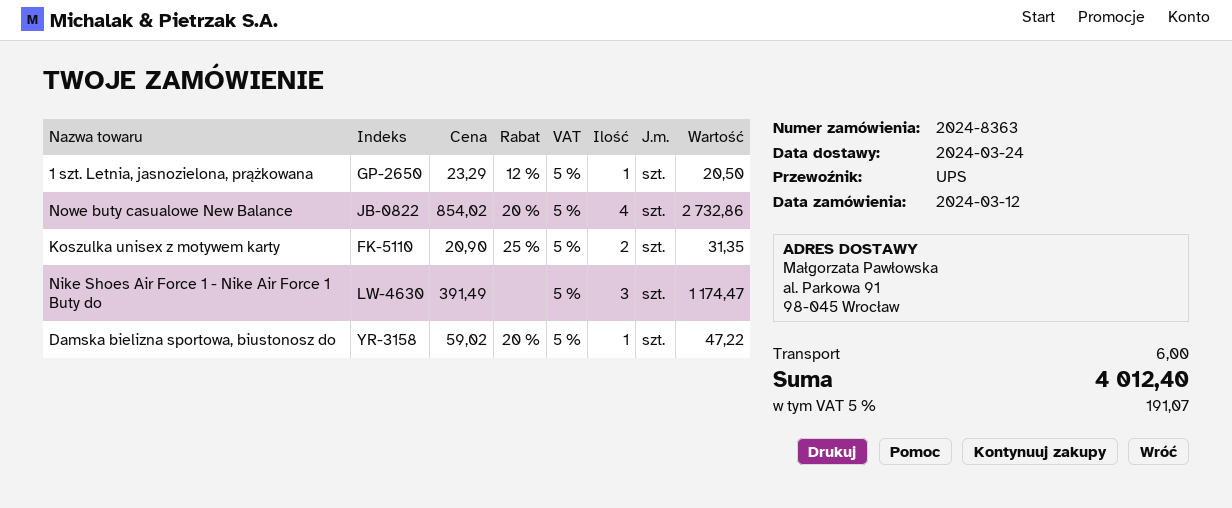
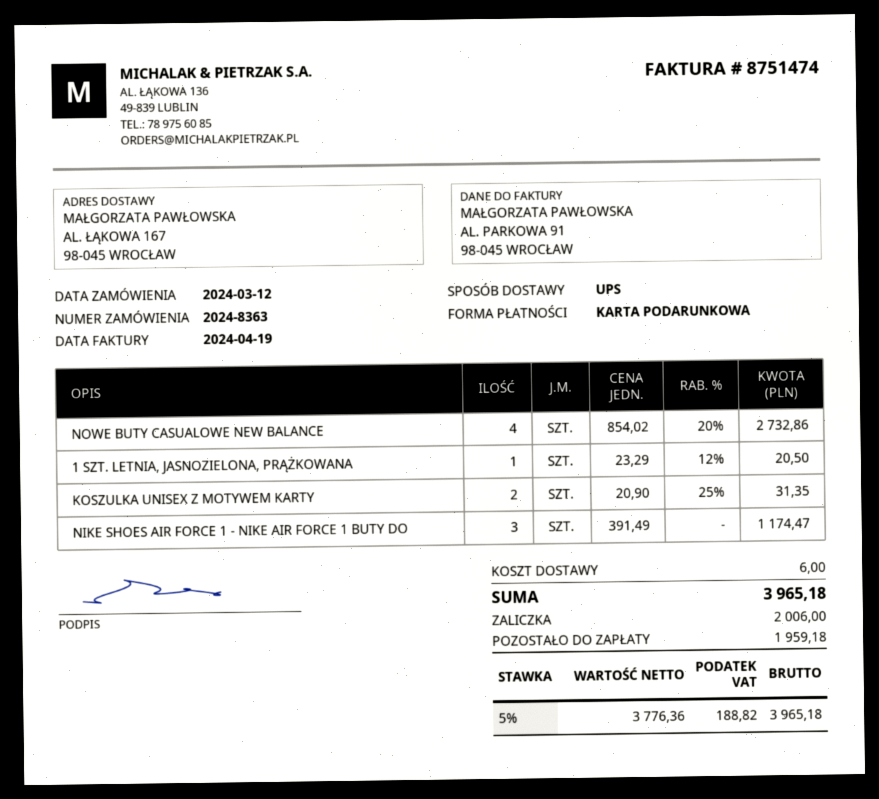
ship to: al. Parkowa 91, 98-045 Wrocław -> AL. ŁĄKOWA 167, 98-045 WROCŁAW
Damska bielizna sportowa, biustonosz do: 1 x 59.02 - 20% = 47.22 -> none
tax: 5% = 191.07 -> 5% = 188.82
total: 4012.40 -> 3965.18

